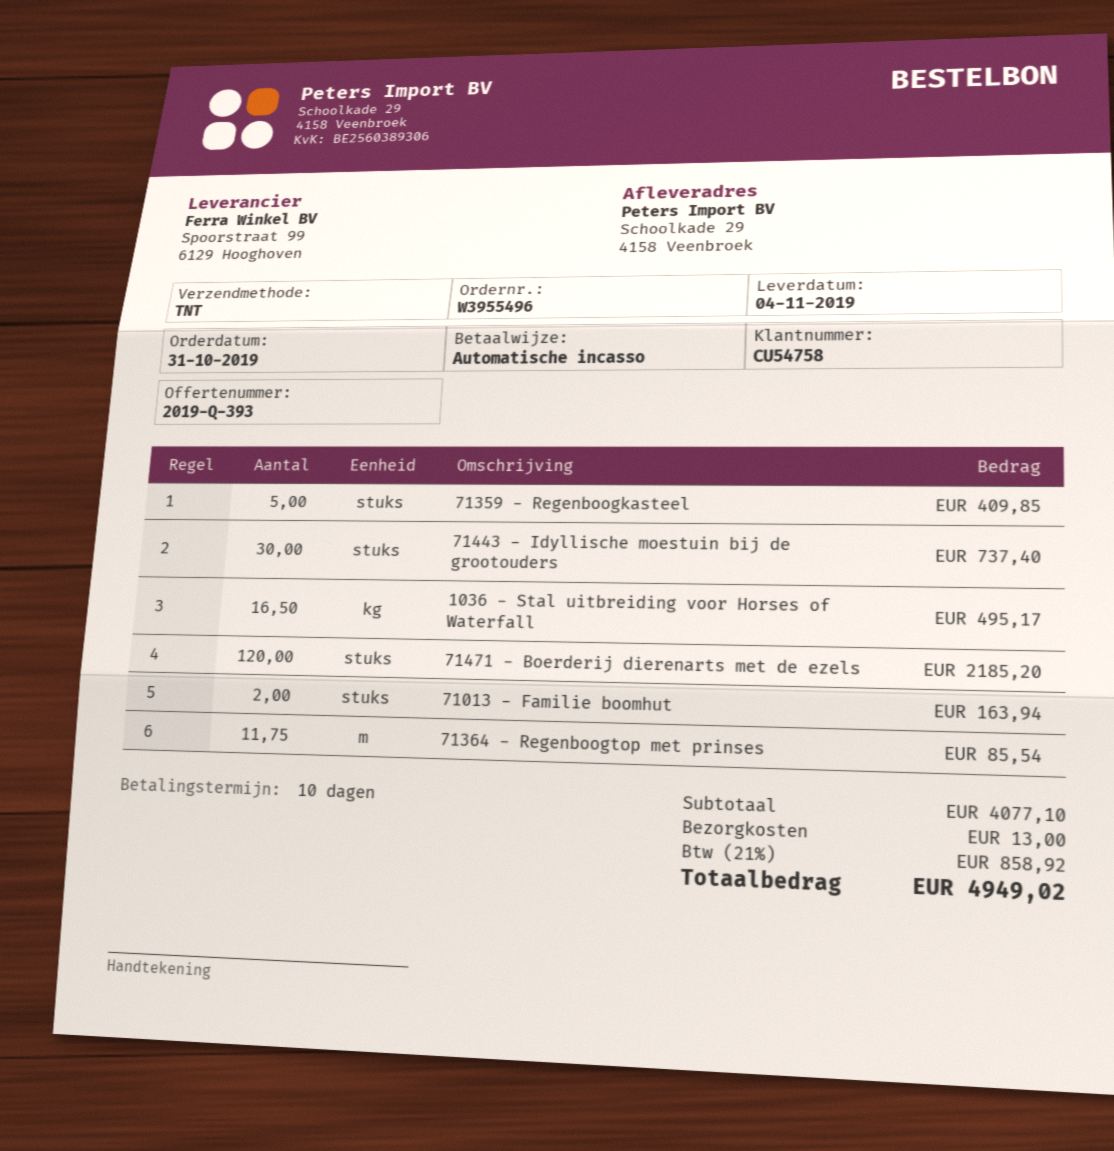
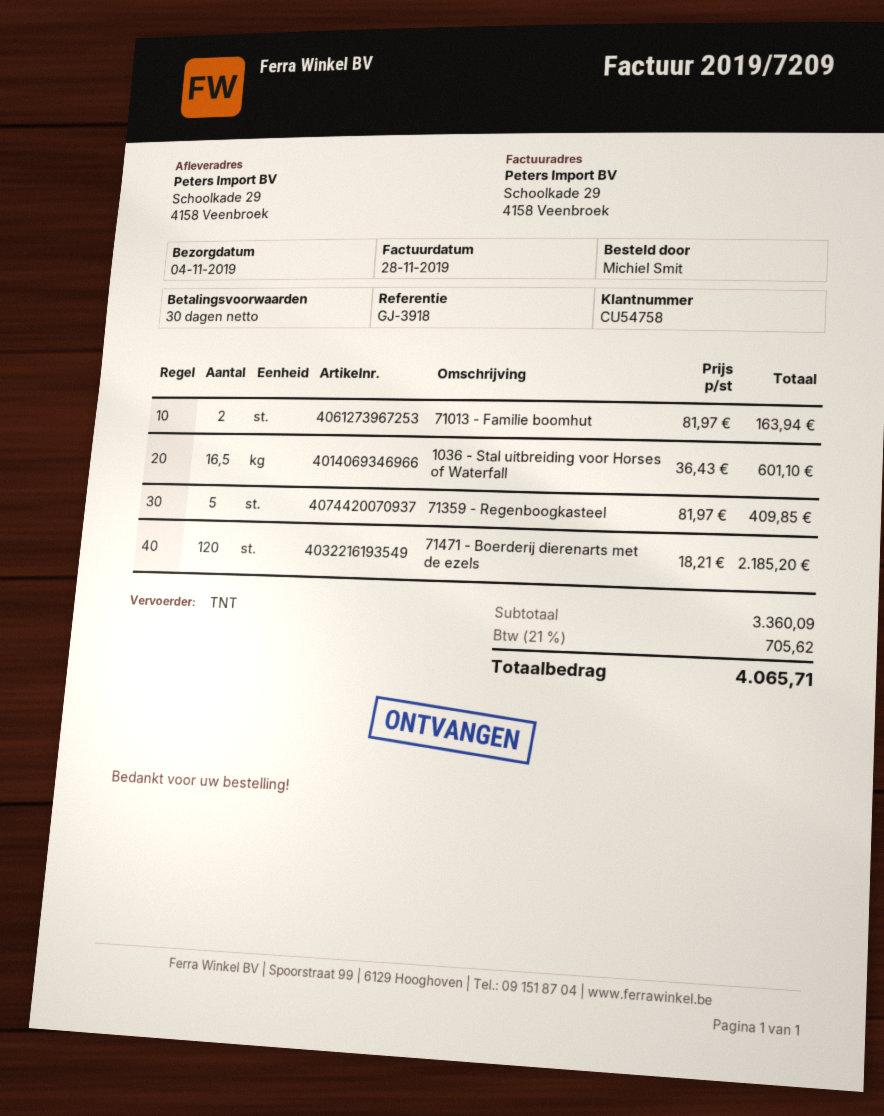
payment terms: 10 days -> 30 days
71443 - Idyllische moestuin bij de grootouders: 30 for 737.40 -> none
1036 - Stal uitbreiding voor Horses of Waterfall: 16.5 for 495.17 -> 16.5 for 601.10
71364 - Regenboogtop met prinses: 11.75 for 85.54 -> none
subtotal: 4077.10 -> 3360.09
shipping: 13.00 -> none
tax: 21% = 858.92 -> 21% = 705.62
total: 4949.02 -> 4065.71

